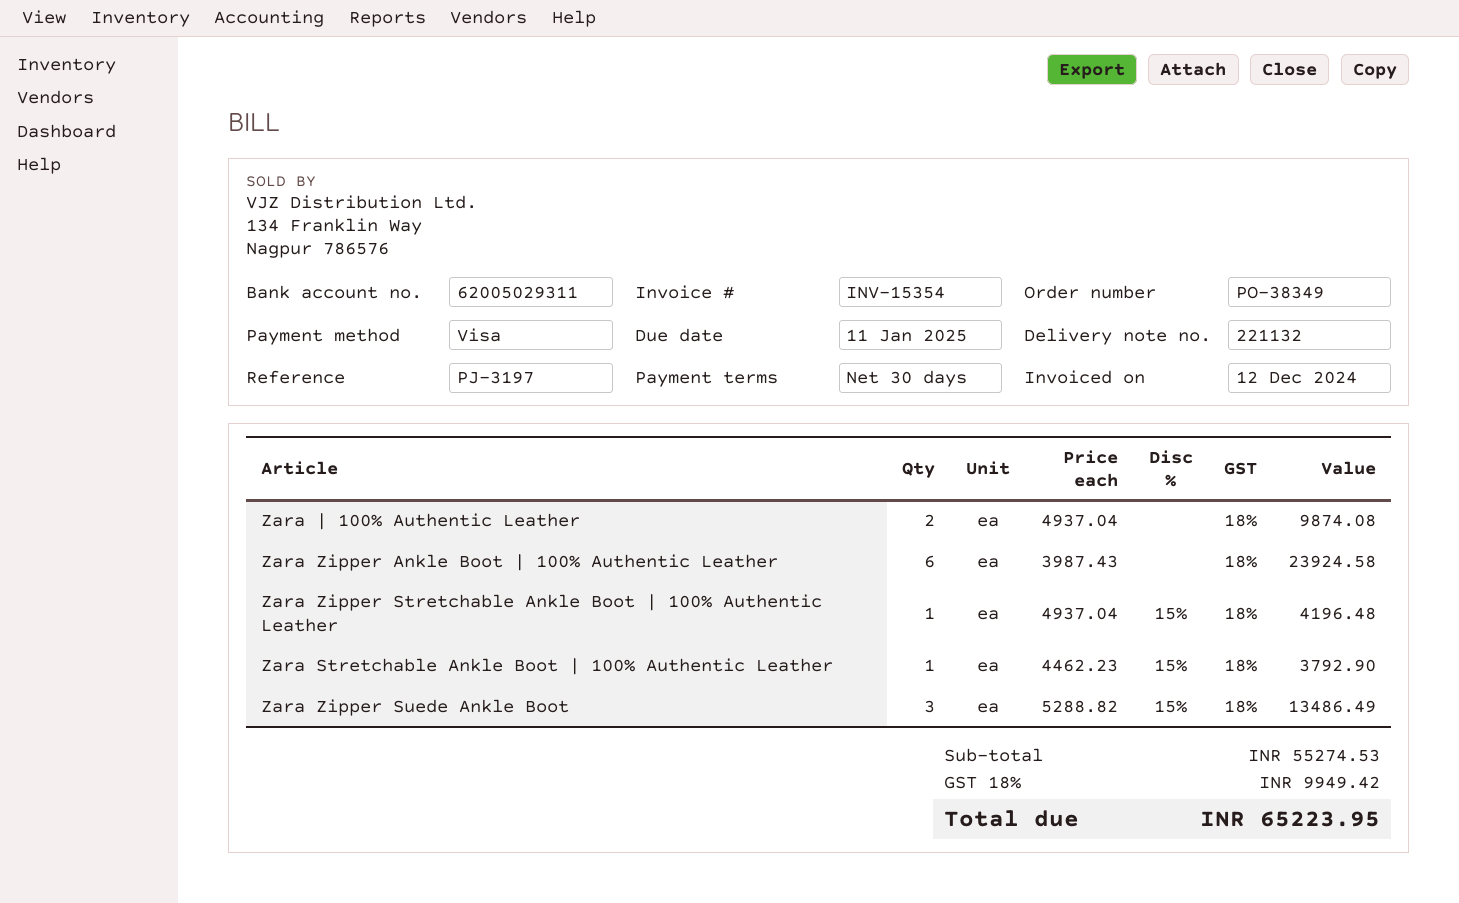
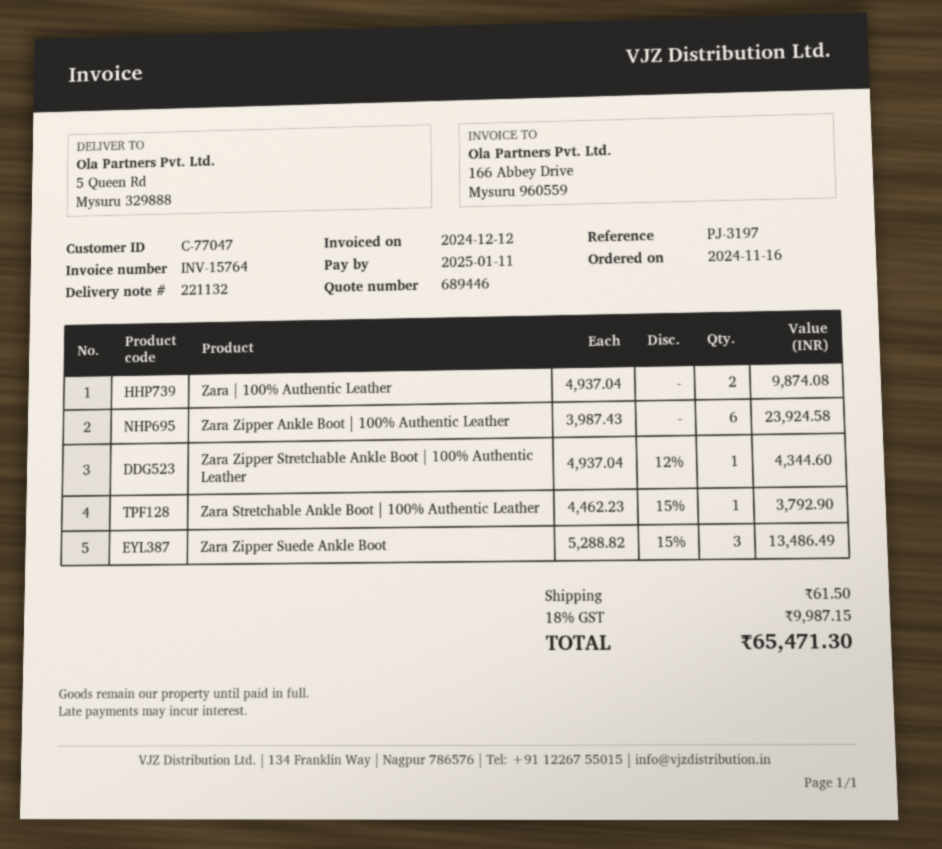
invoice number: INV-15354 -> INV-15764
Zara Zipper Stretchable Ankle Boot | 100% Authentic Leather: 1 x 4937.04 - 15% = 4196.48 -> 1 x 4937.04 - 12% = 4344.60
shipping: none -> 61.50
tax: 18% = 9949.42 -> 18% = 9987.15
total: 65223.95 -> 65471.30

